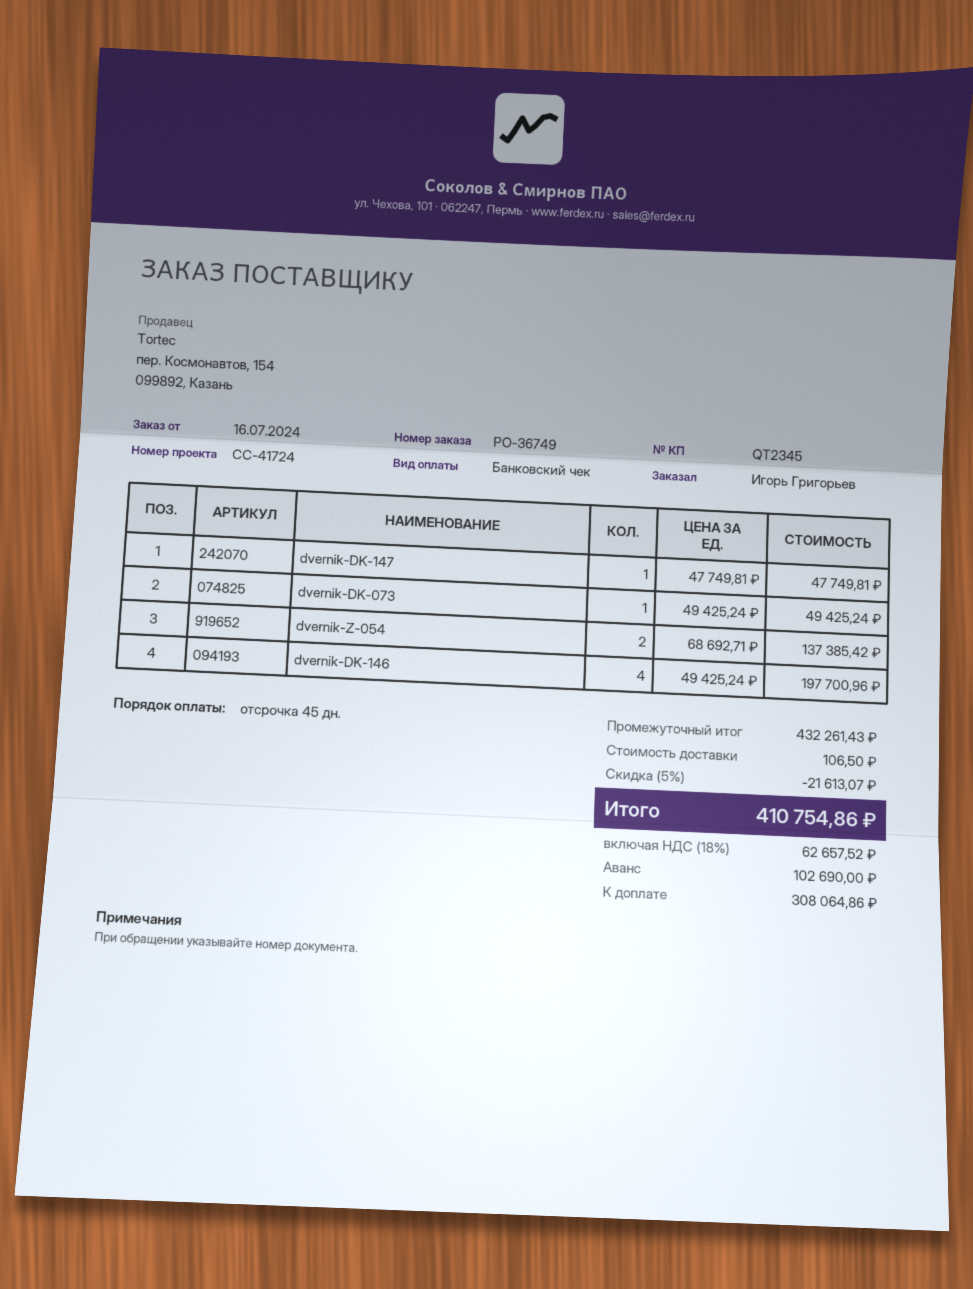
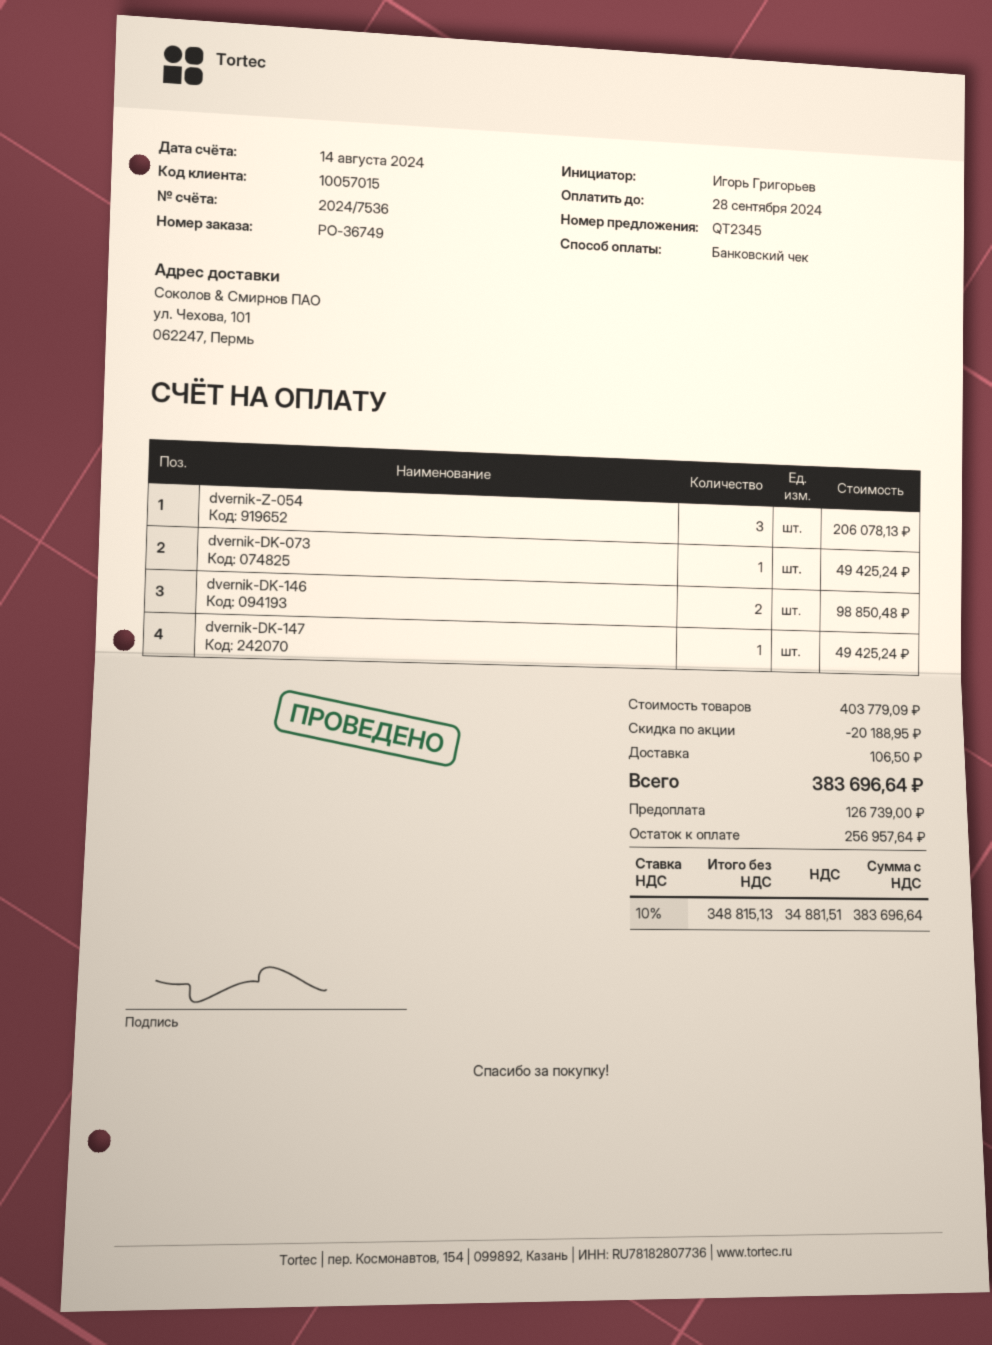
dvernik-DK-147: 1 for 47749.81 -> 1 for 49425.24
dvernik-Z-054: 2 for 137385.42 -> 3 for 206078.13
dvernik-DK-146: 4 for 197700.96 -> 2 for 98850.48
subtotal: 432261.43 -> 403779.09
discount: 21613.07 -> 20188.95
tax: 18% = 62657.52 -> 10% = 34881.51
total: 410754.86 -> 383696.64
deposit: 102690.00 -> 126739.00
balance: 308064.86 -> 256957.64

